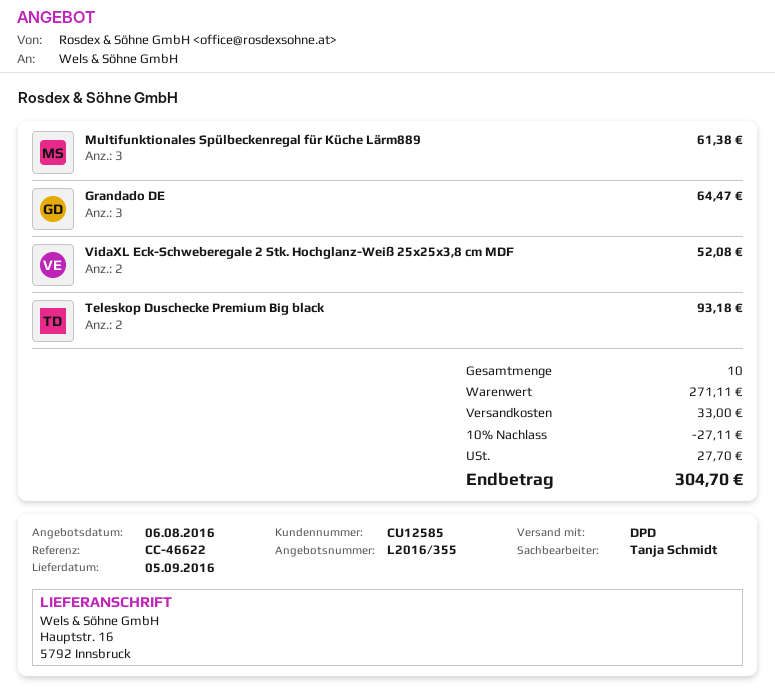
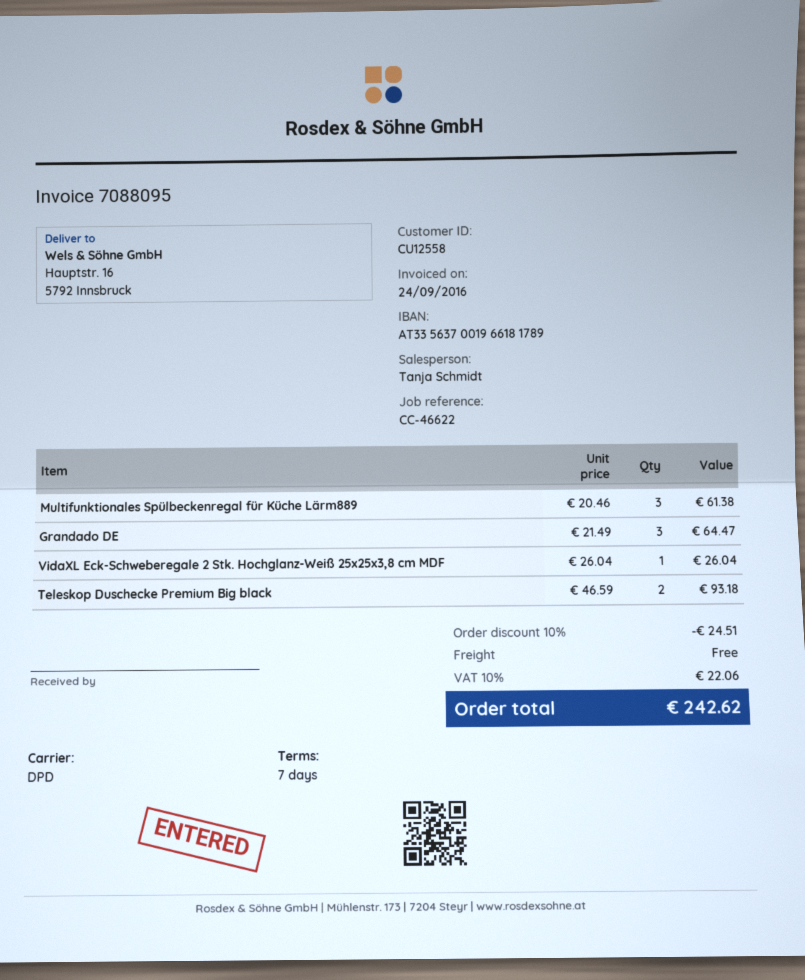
customer number: CU12585 -> CU12558
VidaXL Eck-Schweberegale 2 Stk. Hochglanz-Weiß 25x25x3,8 cm MDF: 2 for 52.08 -> 1 for 26.04
discount: 10% = 27.11 -> 10% = 24.51
shipping: 33.00 -> 0.00
tax: 27.70 -> 22.06
total: 304.70 -> 242.62

